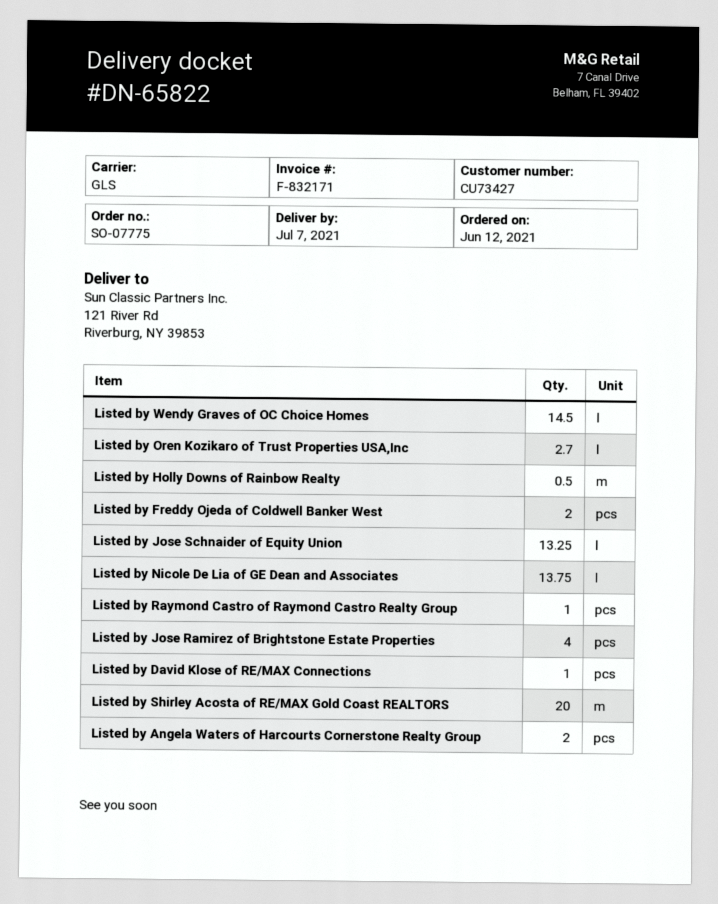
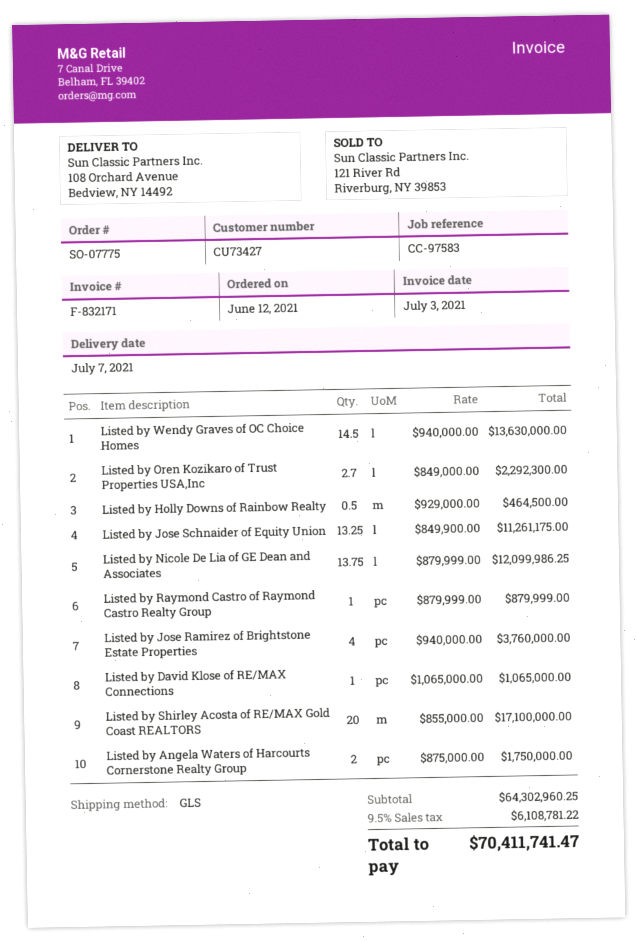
ship to: 121 River Rd, Riverburg, NY 39853 -> 108 Orchard Avenue, Bedview, NY 14492
Listed by Freddy Ojeda of Coldwell Banker West: 2 -> none

